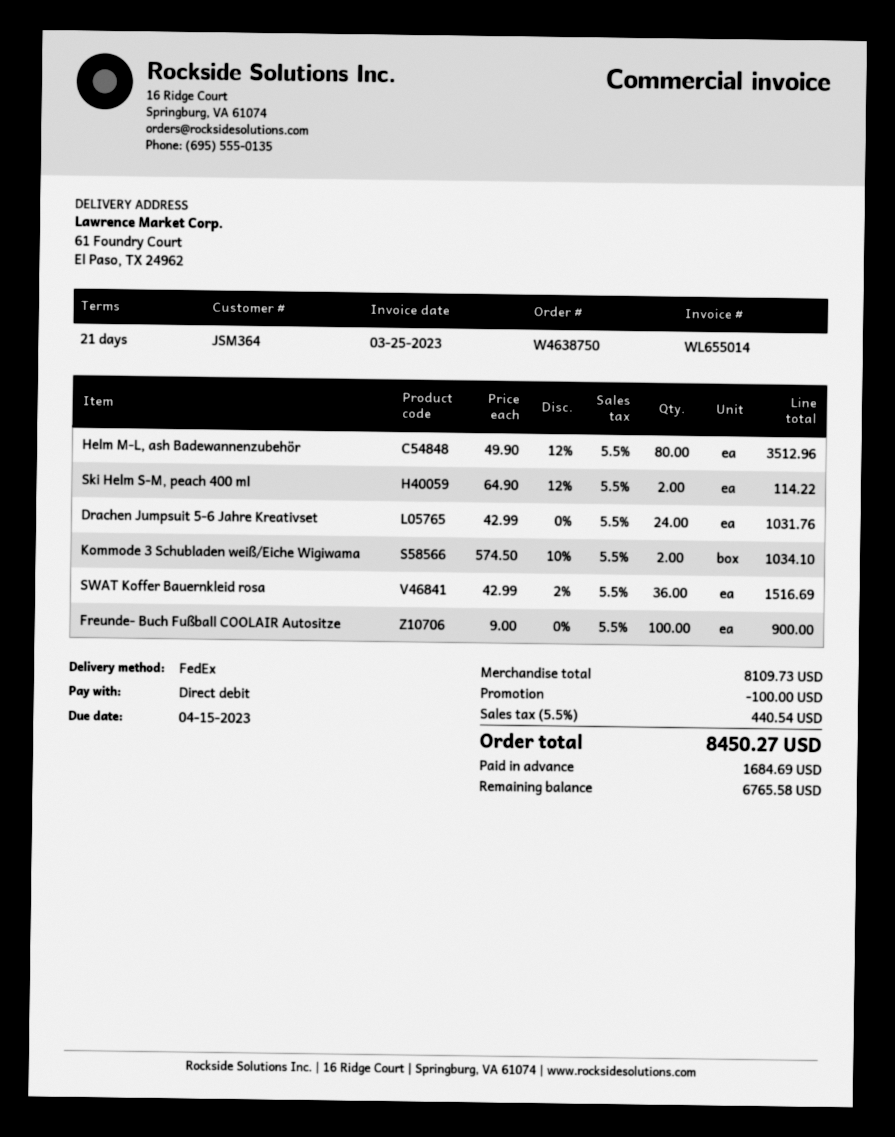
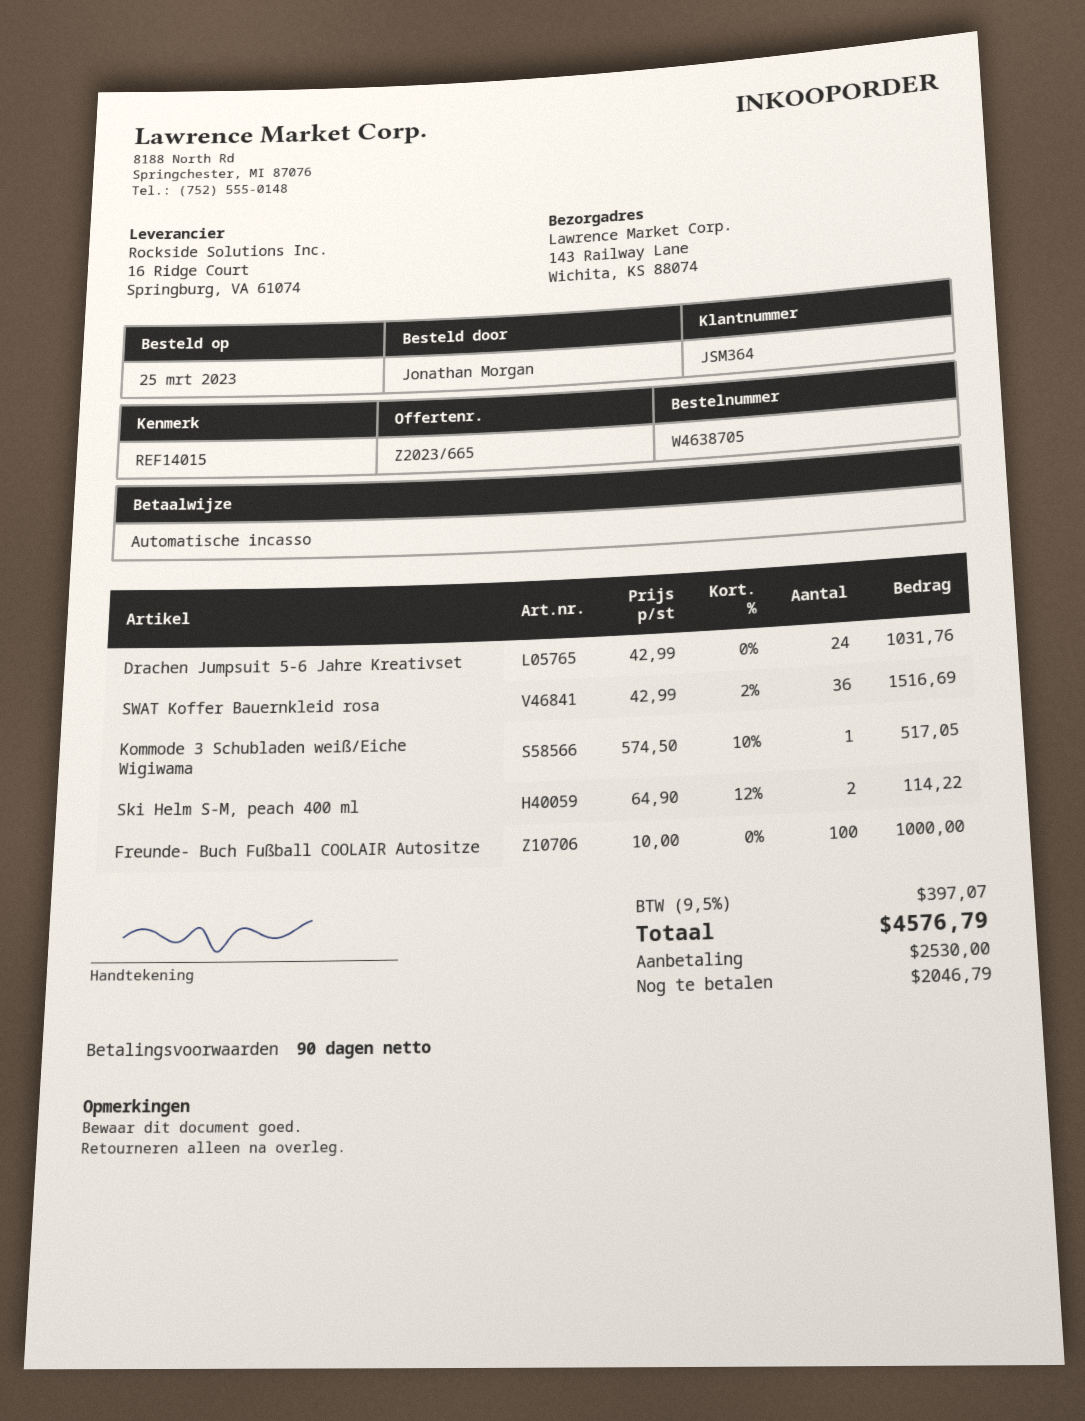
order number: W4638750 -> W4638705
payment terms: 21 days -> 90 days
ship to: 61 Foundry Court, El Paso, TX 24962 -> 143 Railway Lane, Wichita, KS 88074
Helm M-L, ash Badewannenzubehör: 80 x 49.90 - 12% = 3512.96 -> none
Kommode 3 Schubladen weiß/Eiche Wigiwama: 2 x 574.50 - 10% = 1034.10 -> 1 x 574.50 - 10% = 517.05
Freunde- Buch Fußball COOLAIR Autositze: 100 x 9.00 = 900.00 -> 100 x 10.00 = 1000.00
discount: 100.00 -> none
tax: 5.5% = 440.54 -> 9.5% = 397.07
total: 8450.27 -> 4576.79
deposit: 1684.69 -> 2530.00
balance: 6765.58 -> 2046.79

